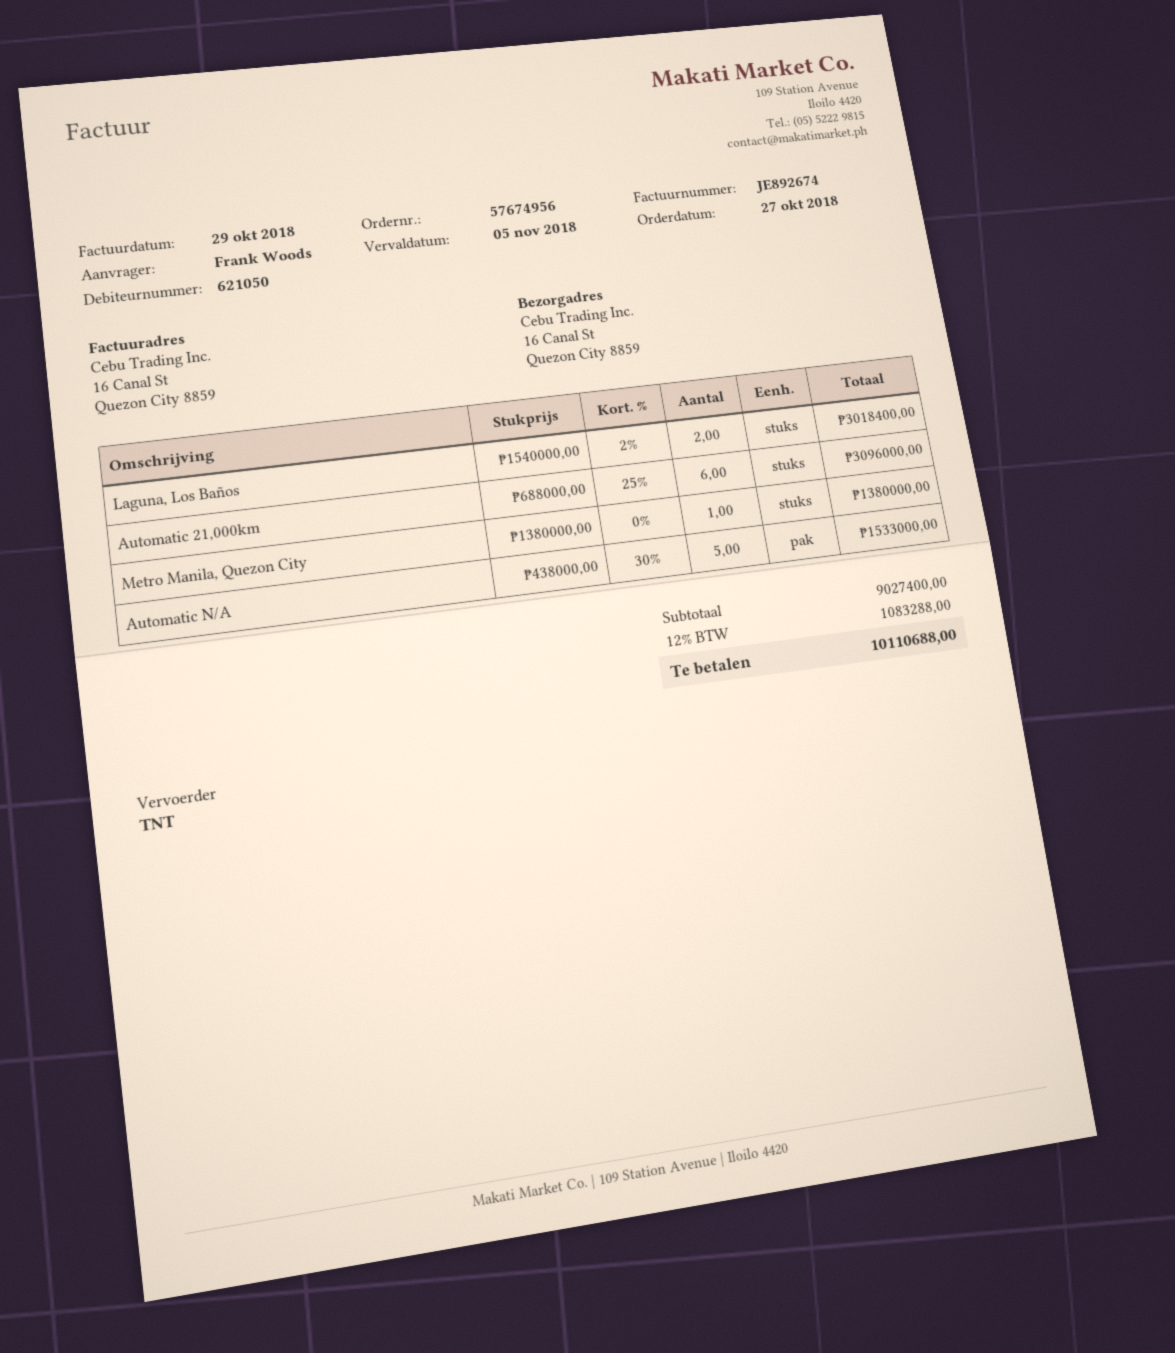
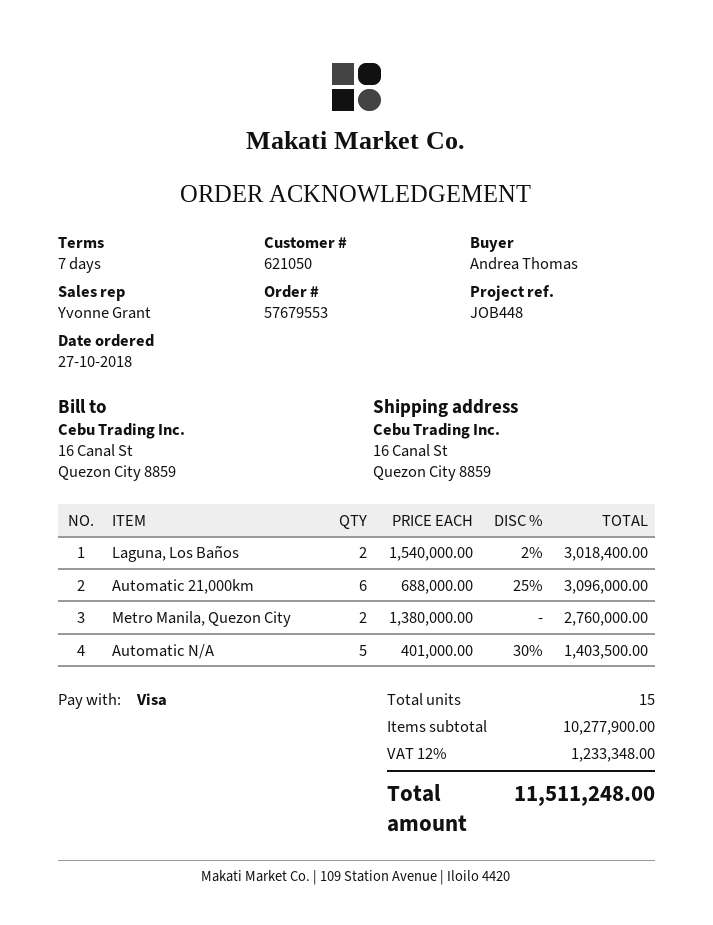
order number: 57674956 -> 57679553
ordered by: Frank Woods -> Andrea Thomas
Metro Manila, Quezon City: 1 x 1380000.00 = 1380000.00 -> 2 x 1380000.00 = 2760000.00
Automatic N/A: 5 x 438000.00 - 30% = 1533000.00 -> 5 x 401000.00 - 30% = 1403500.00
subtotal: 9027400.00 -> 10277900.00
tax: 12% = 1083288.00 -> 12% = 1233348.00
total: 10110688.00 -> 11511248.00

